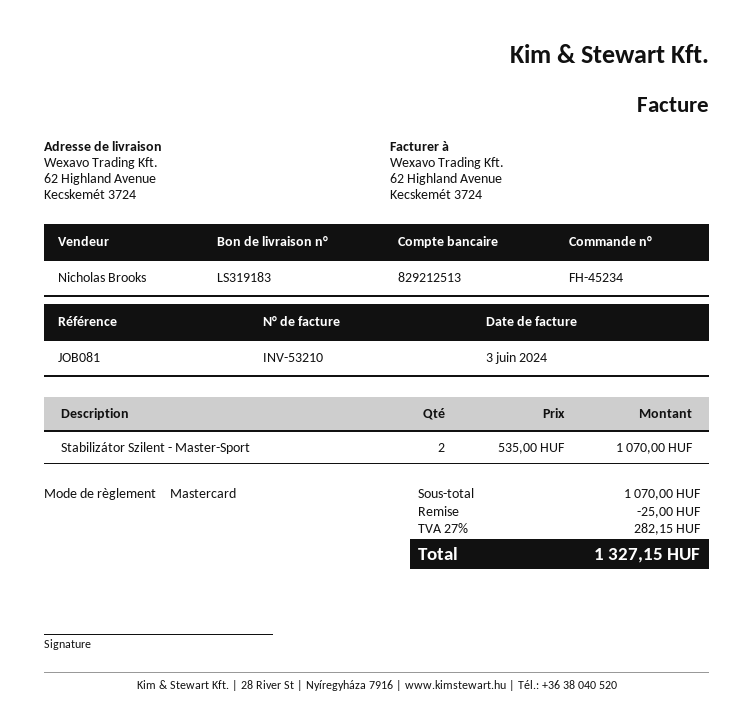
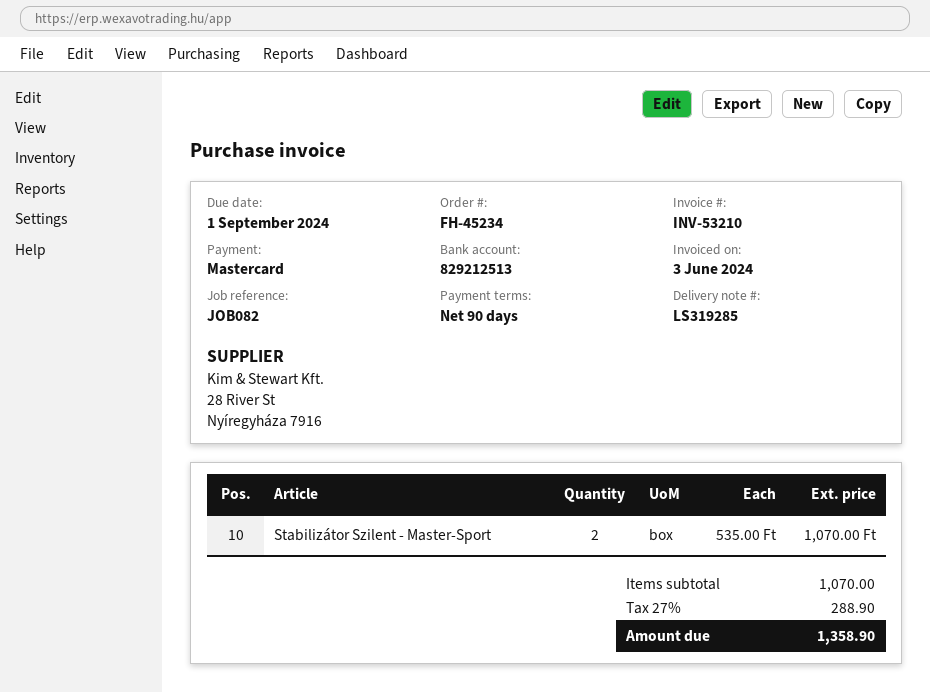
delivery note number: LS319183 -> LS319285
reference: JOB081 -> JOB082
discount: 25.00 -> none
tax: 27% = 282.15 -> 27% = 288.90
total: 1327.15 -> 1358.90

